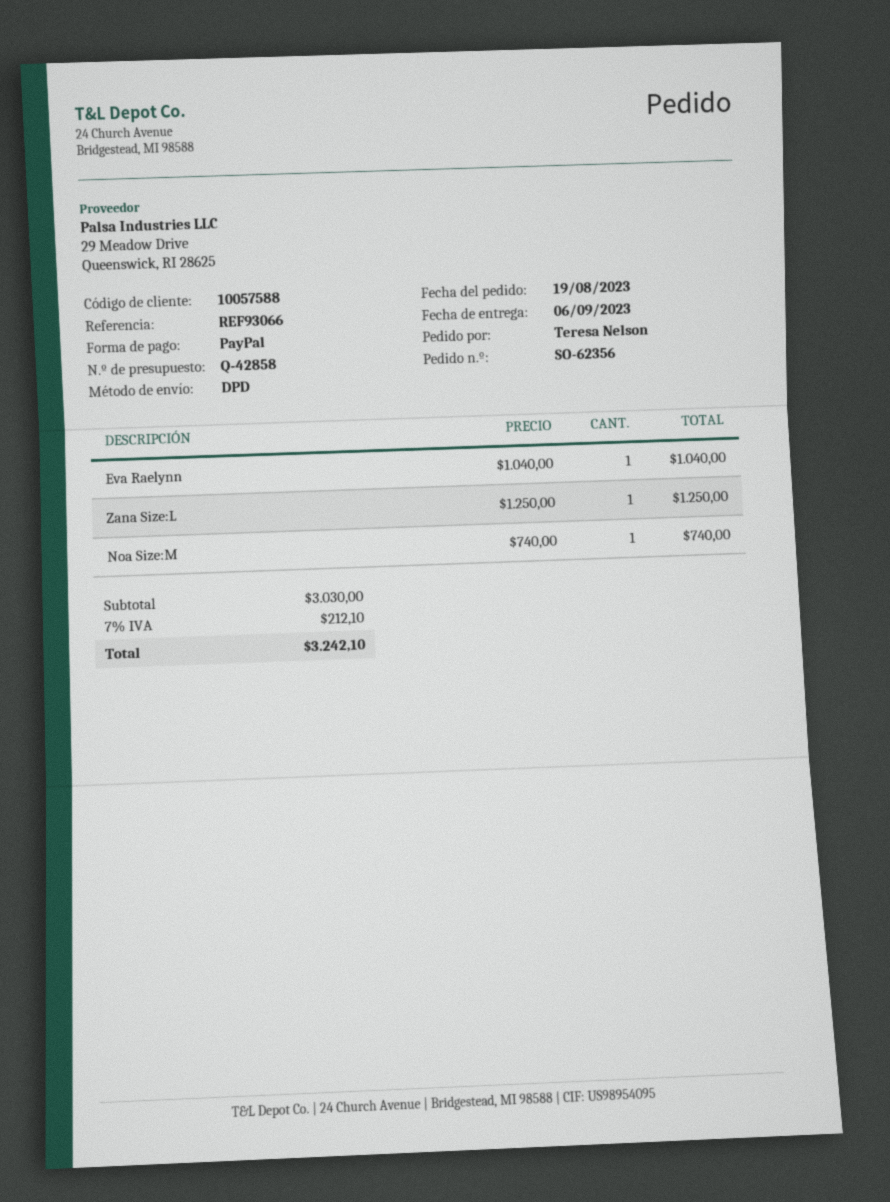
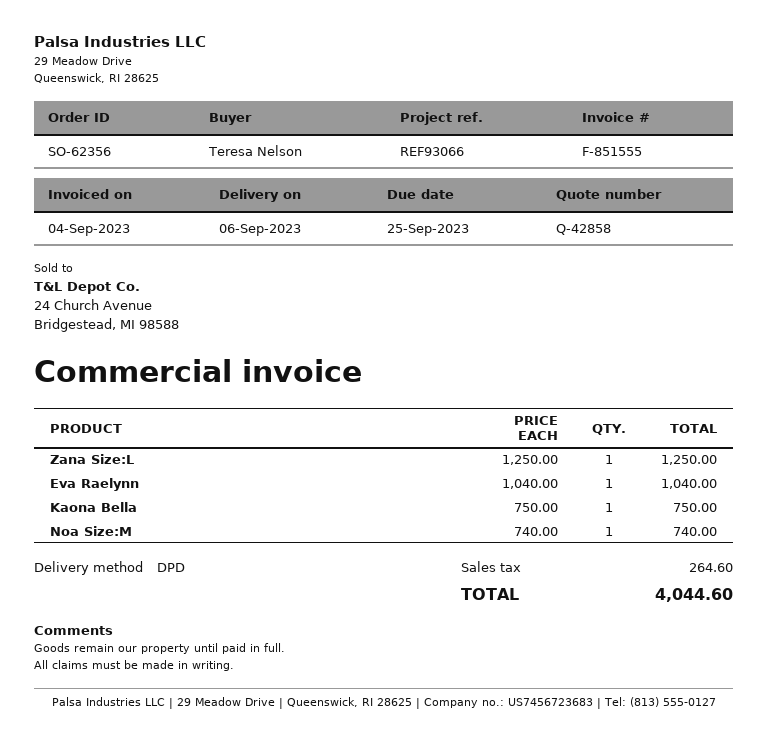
Kaona Bella: none -> 1 x 750.00 = 750.00
tax: 212.10 -> 264.60
total: 3242.10 -> 4044.60

